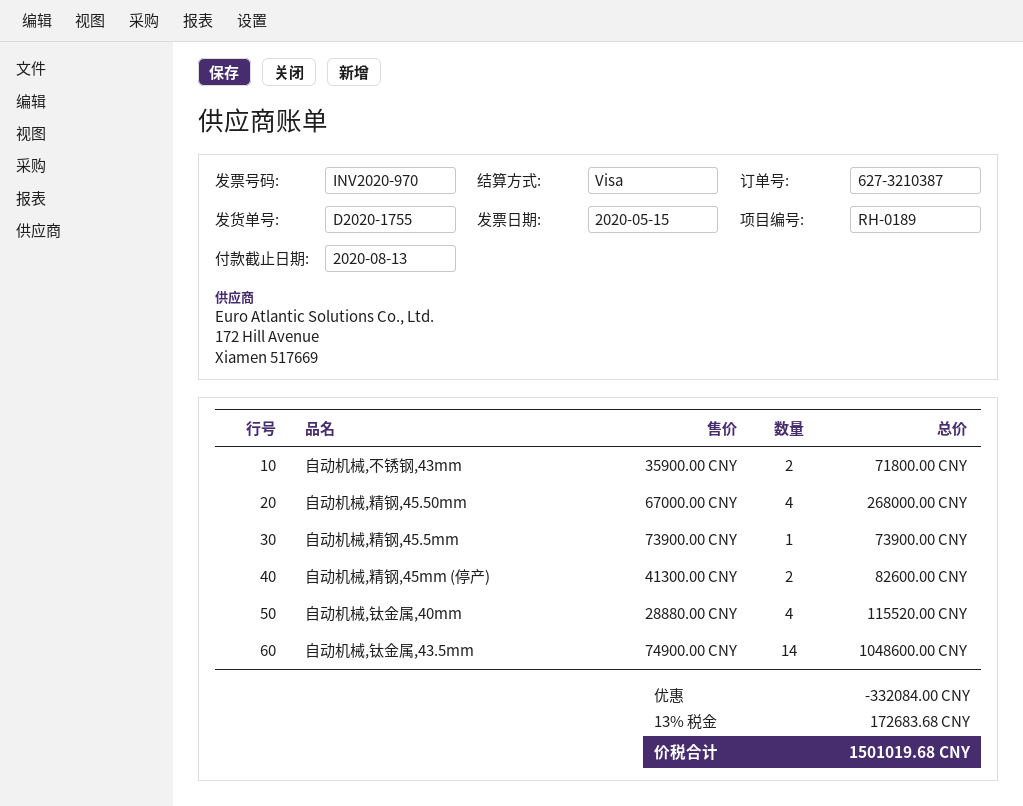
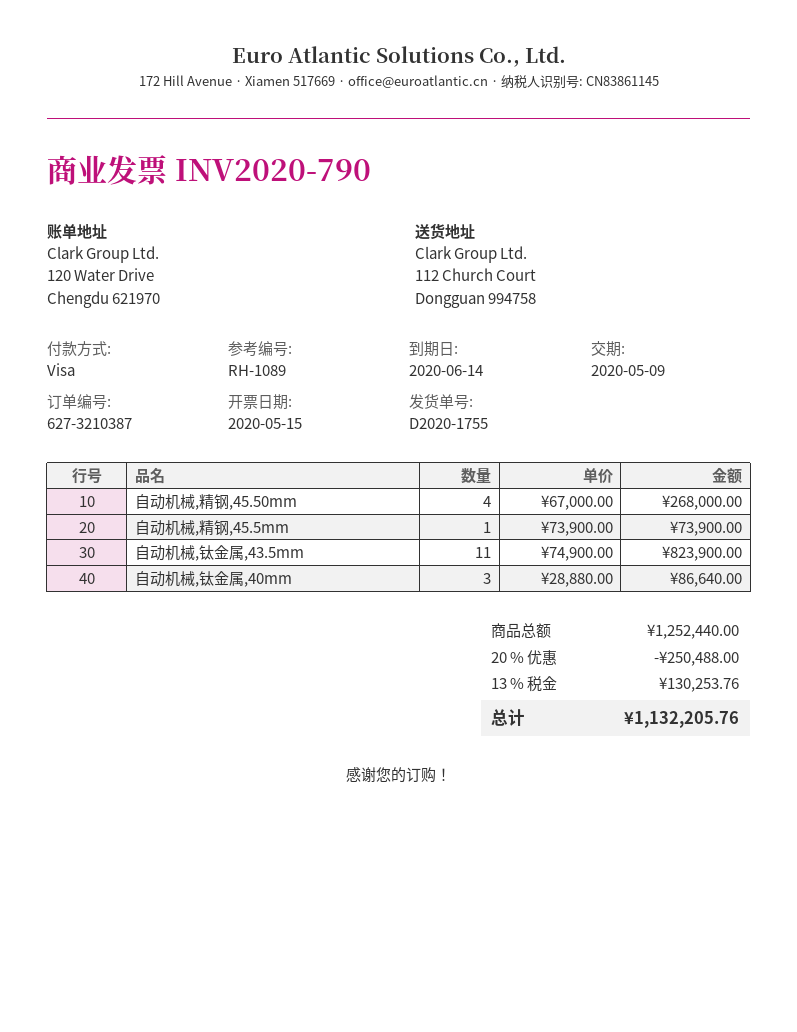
invoice number: INV2020-970 -> INV2020-790
due date: 2020-08-13 -> 2020-06-14
reference: RH-0189 -> RH-1089
自动机械,不锈钢,43mm: 2 x 35900.00 = 71800.00 -> none
自动机械,精钢,45mm (停产): 2 x 41300.00 = 82600.00 -> none
自动机械,钛金属,40mm: 4 x 28880.00 = 115520.00 -> 3 x 28880.00 = 86640.00
自动机械,钛金属,43.5mm: 14 x 74900.00 = 1048600.00 -> 11 x 74900.00 = 823900.00
discount: 332084.00 -> 250488.00
tax: 13% = 172683.68 -> 13% = 130253.76
total: 1501019.68 -> 1132205.76

